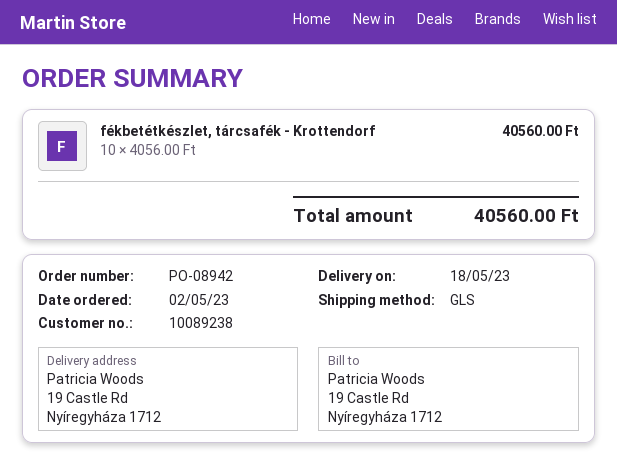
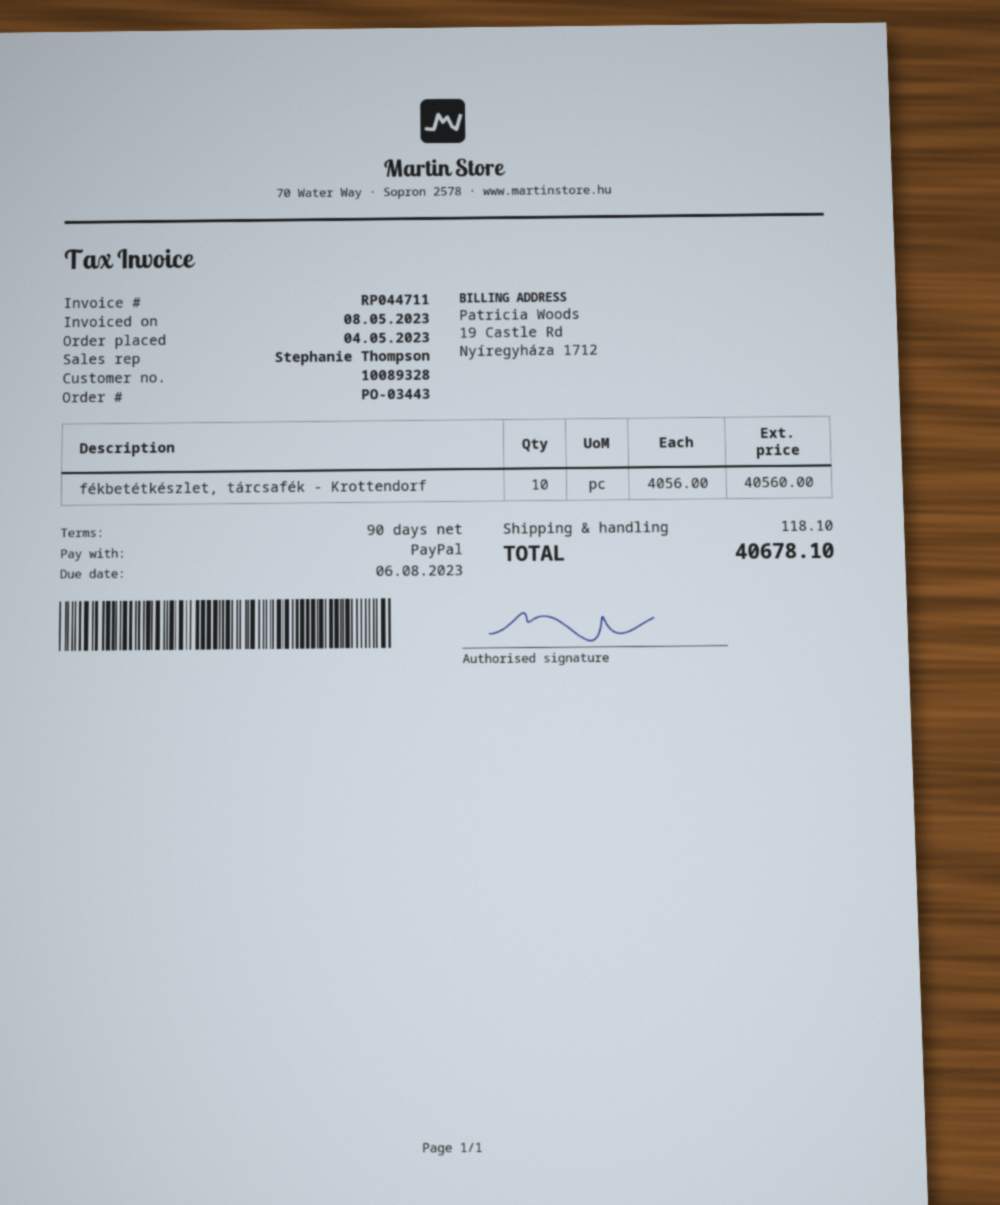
order number: PO-08942 -> PO-03443
order date: 2023-05-02 -> 2023-05-04
customer number: 10089238 -> 10089328
shipping: none -> 118.10
total: 40560.00 -> 40678.10

